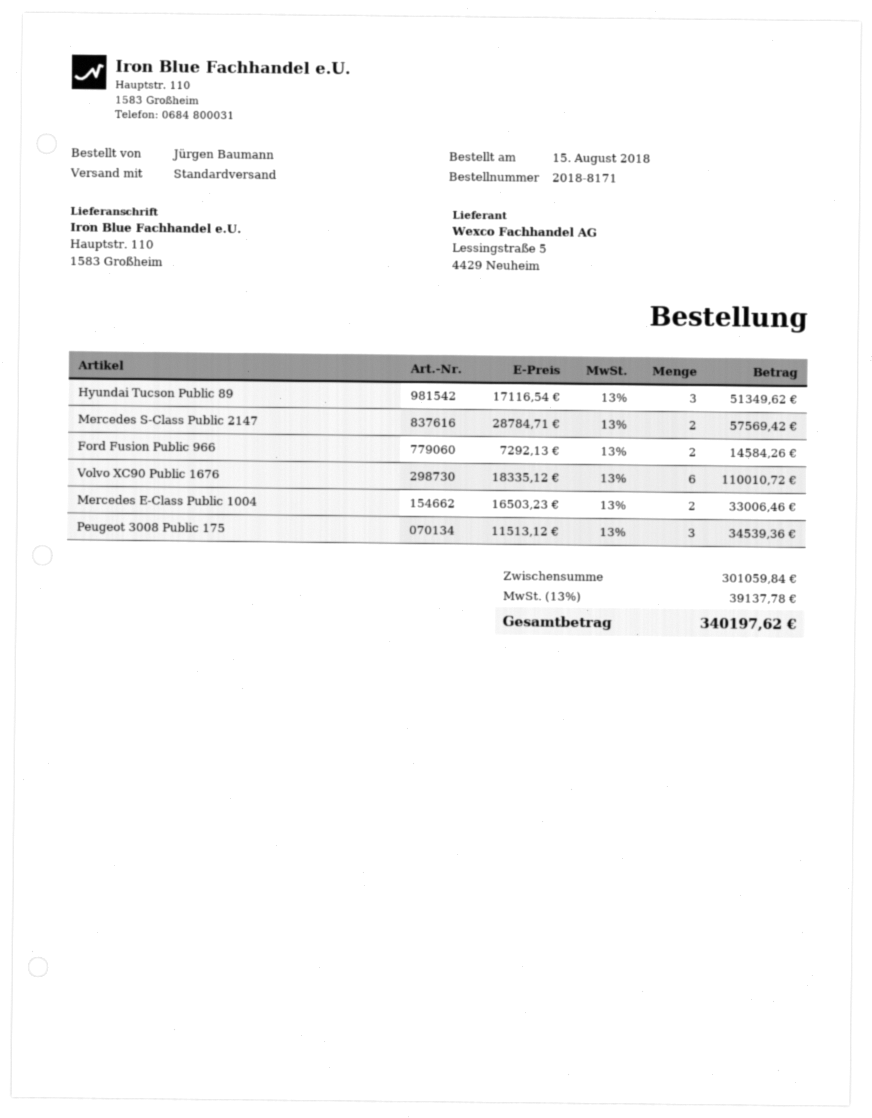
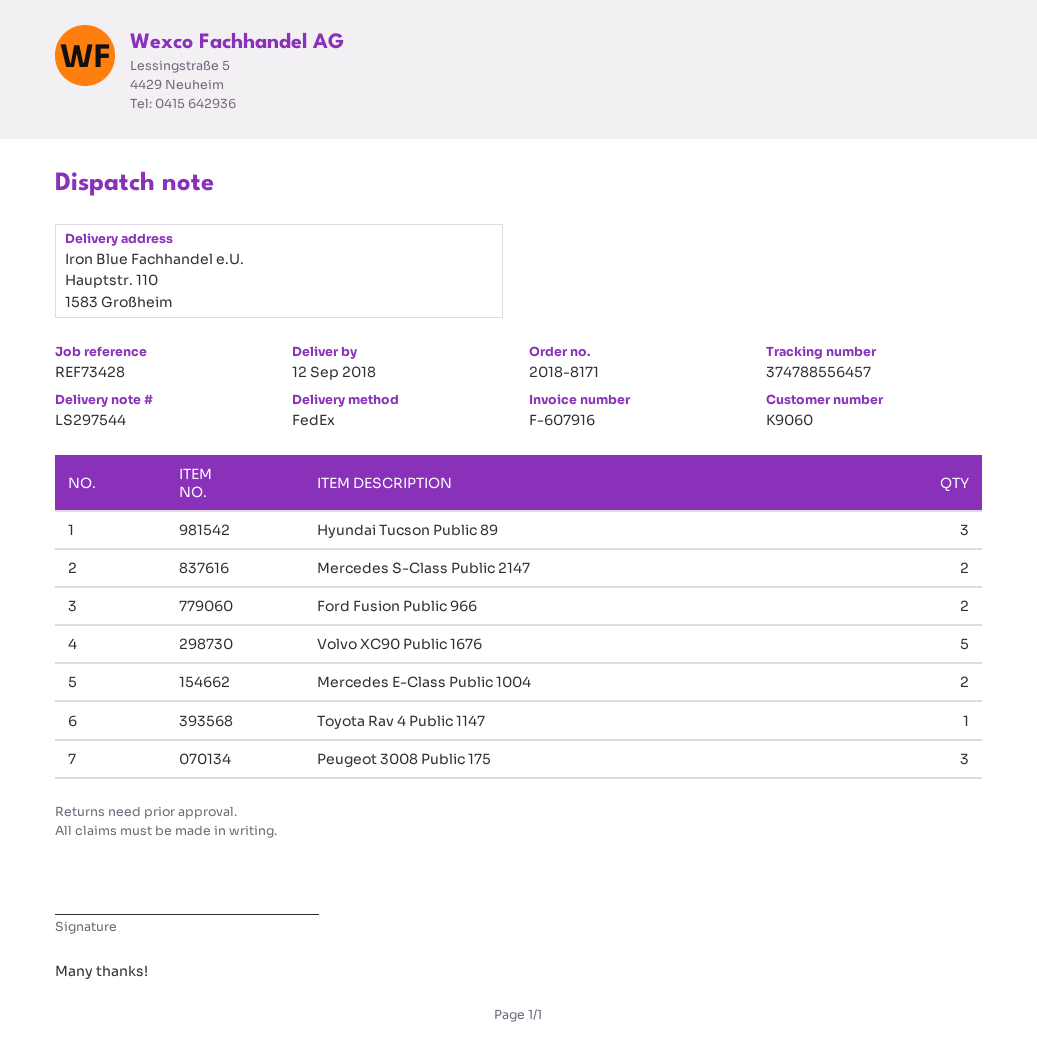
shipping method: standard -> FedEx
Volvo XC90 Public 1676: 6 -> 5
Toyota Rav 4 Public 1147: none -> 1

